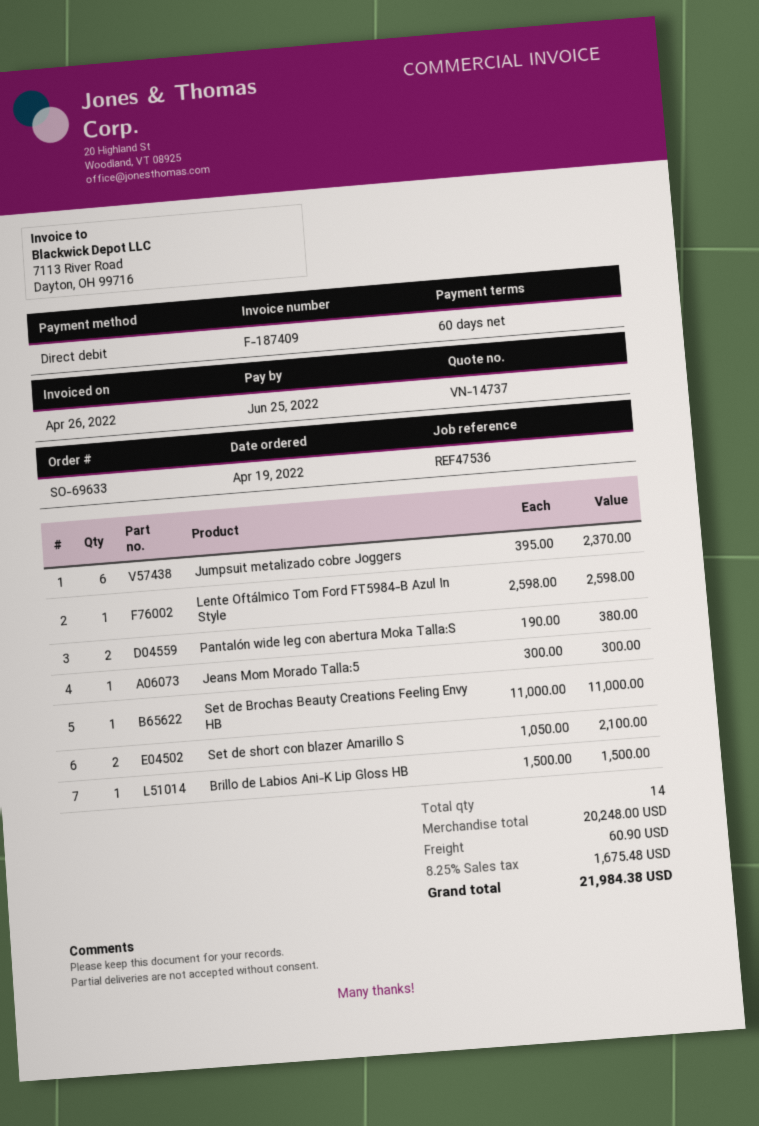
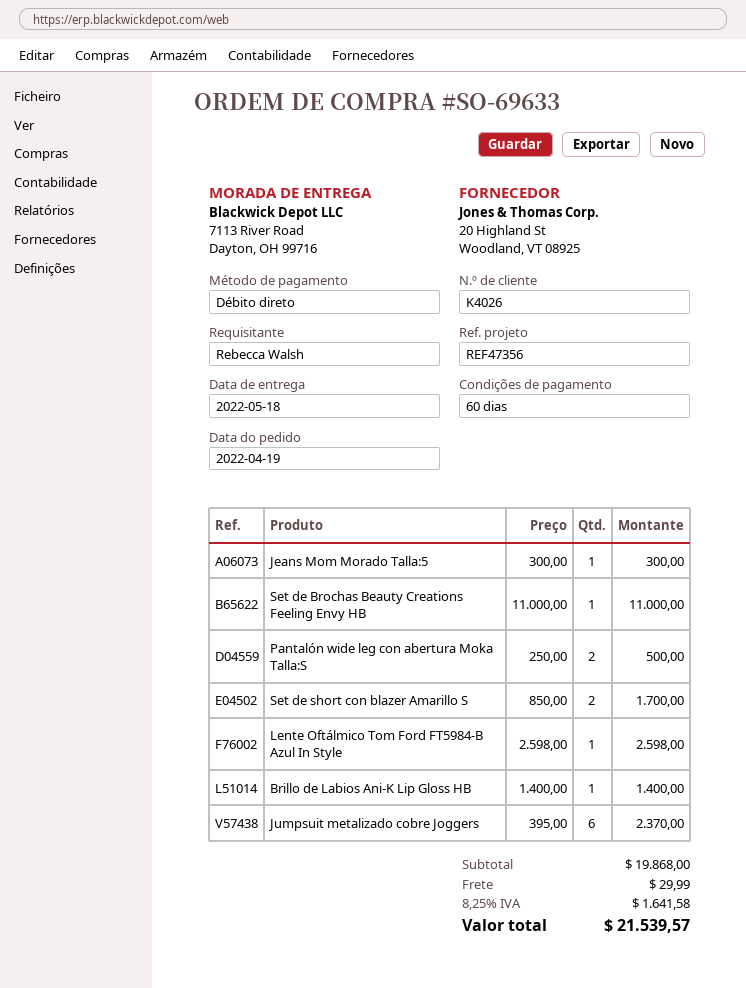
reference: REF47536 -> REF47356
Pantalón wide leg con abertura Moka Talla:S: 2 x 190.00 = 380.00 -> 2 x 250.00 = 500.00
Set de short con blazer Amarillo S: 2 x 1050.00 = 2100.00 -> 2 x 850.00 = 1700.00
Brillo de Labios Ani-K Lip Gloss HB: 1 x 1500.00 = 1500.00 -> 1 x 1400.00 = 1400.00
subtotal: 20248.00 -> 19868.00
shipping: 60.90 -> 29.99
tax: 8.25% = 1675.48 -> 8.25% = 1641.58
total: 21984.38 -> 21539.57

